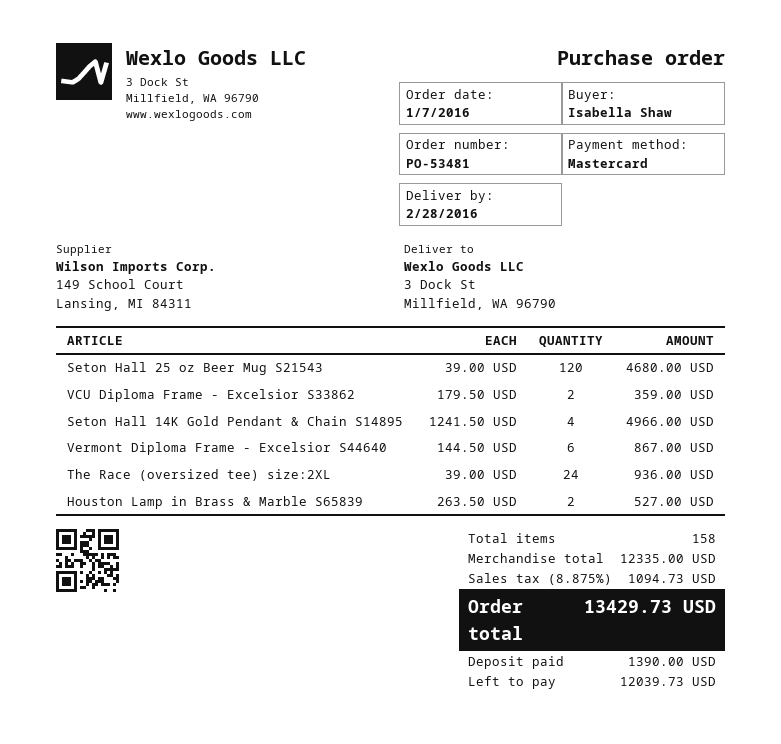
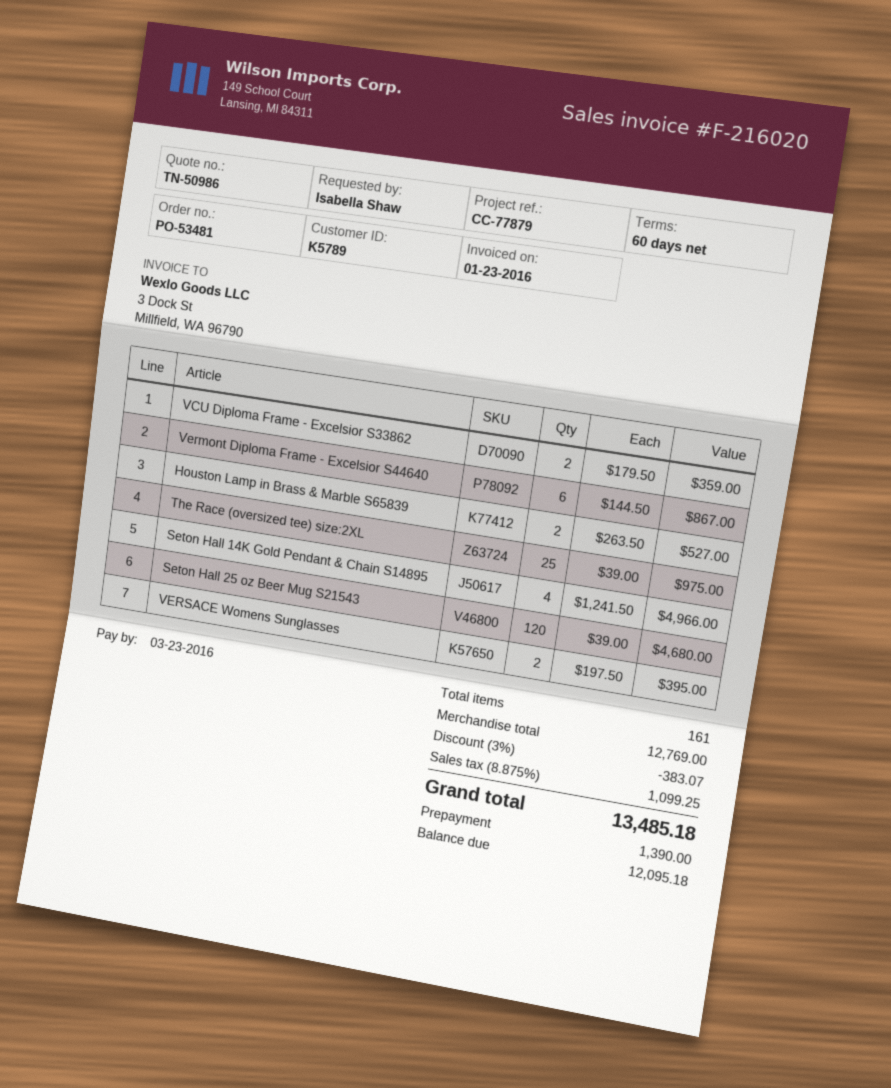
The Race (oversized tee) size:2XL: 24 x 39.00 = 936.00 -> 25 x 39.00 = 975.00
VERSACE Womens Sunglasses: none -> 2 x 197.50 = 395.00
total quantity: 158 -> 161
subtotal: 12335.00 -> 12769.00
discount: none -> 3% = 383.07
tax: 8.875% = 1094.73 -> 8.875% = 1099.25
total: 13429.73 -> 13485.18
balance: 12039.73 -> 12095.18

